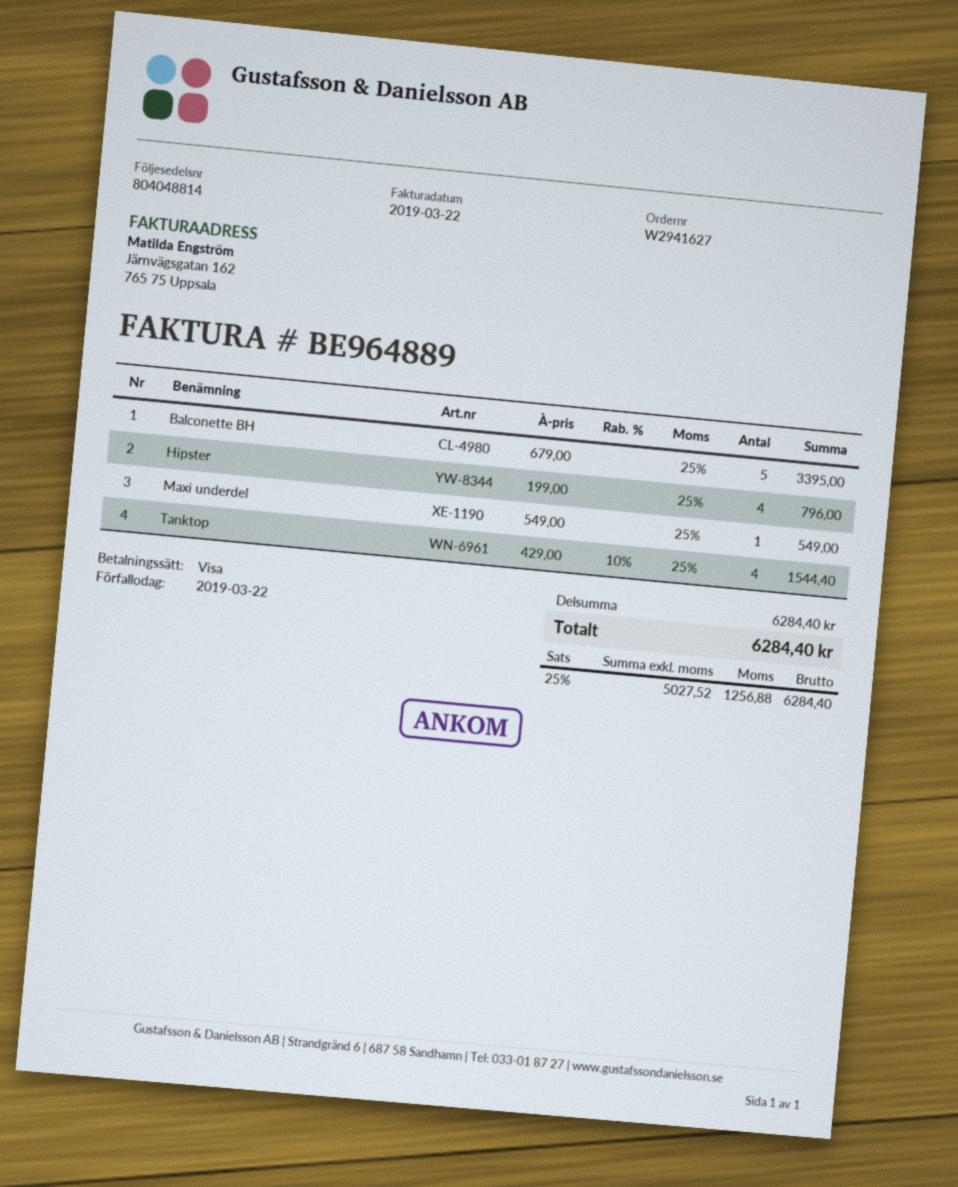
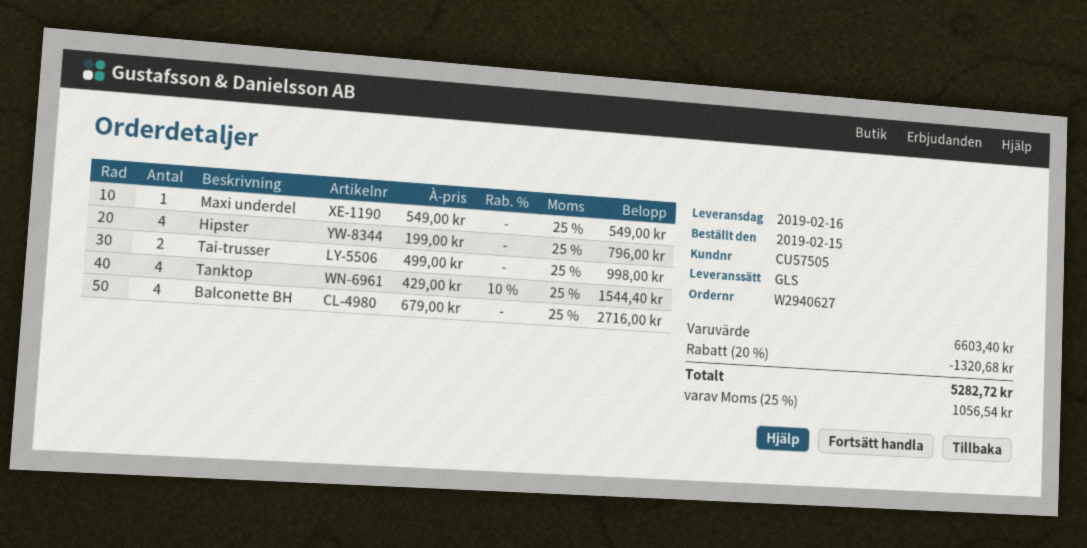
order number: W2941627 -> W2940627
Balconette BH: 5 x 679.00 = 3395.00 -> 4 x 679.00 = 2716.00
Tai-trusser: none -> 2 x 499.00 = 998.00
subtotal: 6284.40 -> 6603.40
discount: none -> 20% = 1320.68
tax: 25% = 1256.88 -> 25% = 1056.54
total: 6284.40 -> 5282.72

